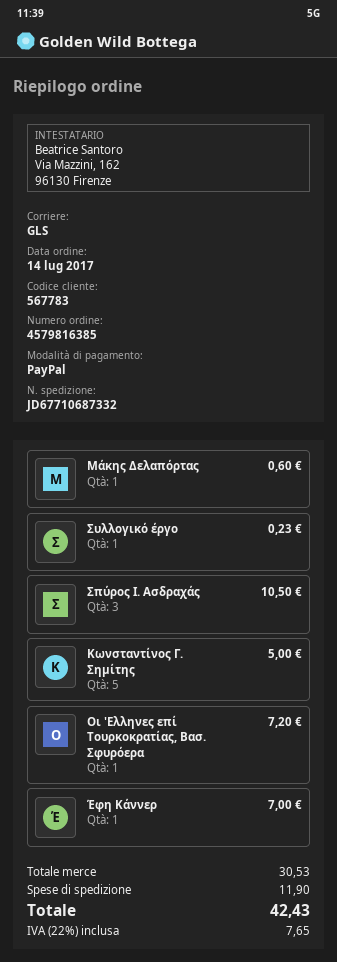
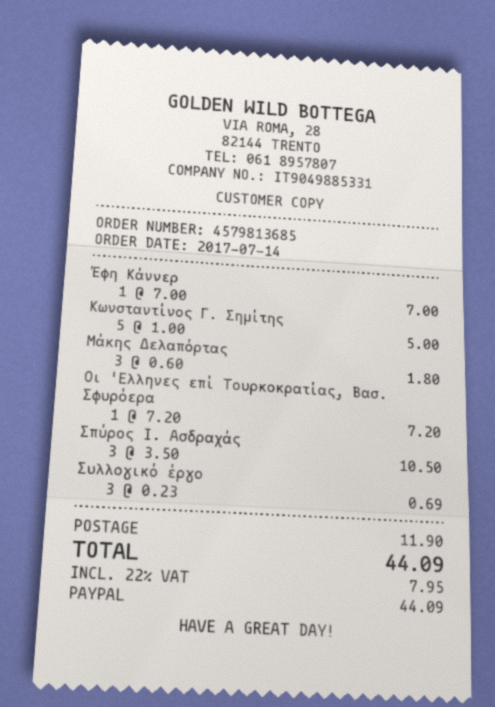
order number: 4579816385 -> 4579813685
Μάκης Δελαπόρτας: 1 for 0.60 -> 3 for 1.80
Συλλογικό έργο: 1 for 0.23 -> 3 for 0.69
tax: 22% = 7.65 -> 22% = 7.95
total: 42.43 -> 44.09

